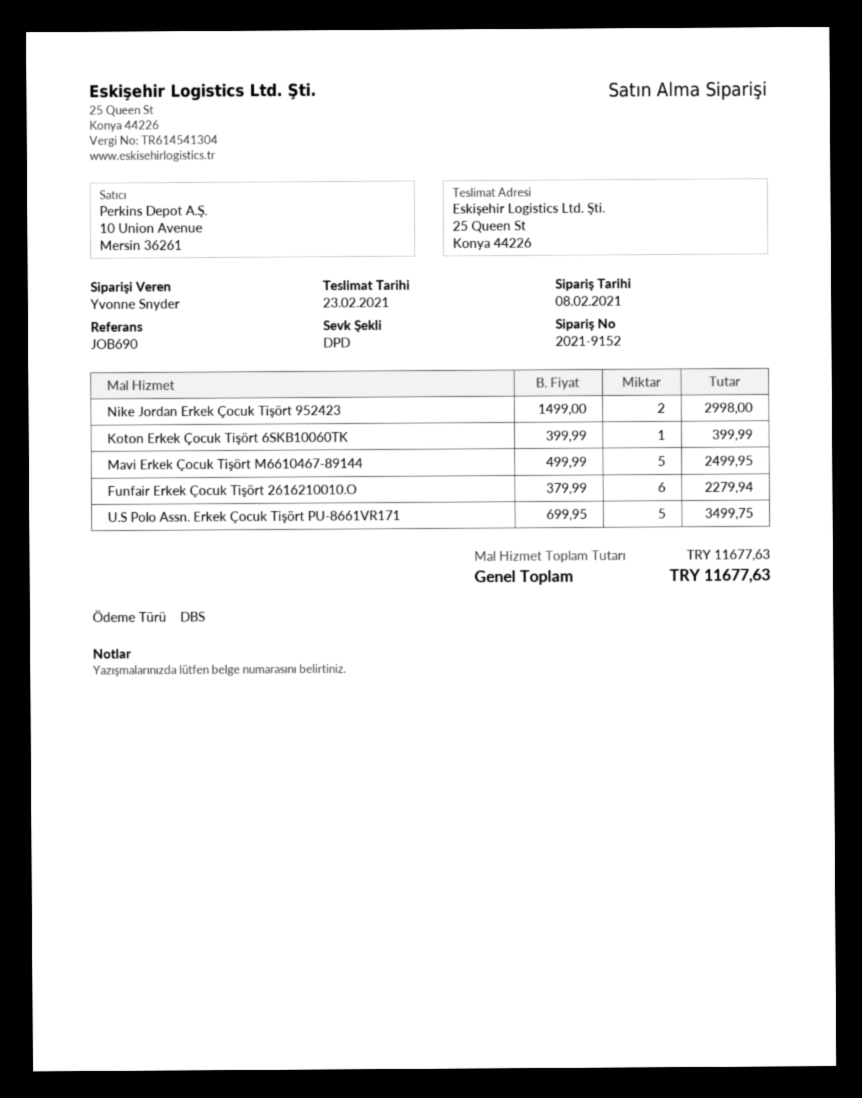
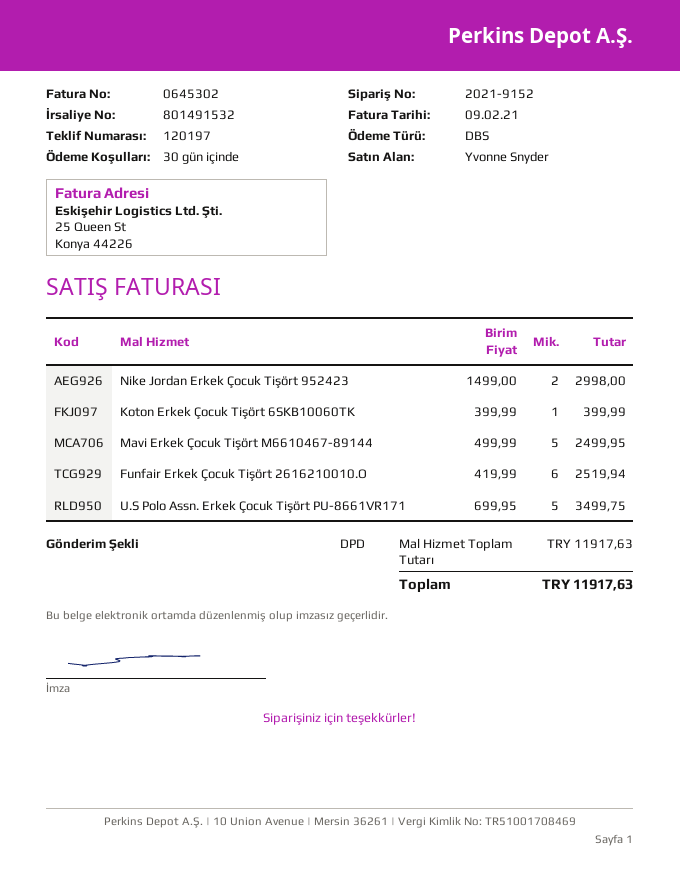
Funfair Erkek Çocuk Tişört 2616210010.O: 6 x 379.99 = 2279.94 -> 6 x 419.99 = 2519.94
subtotal: 11677.63 -> 11917.63
total: 11677.63 -> 11917.63

